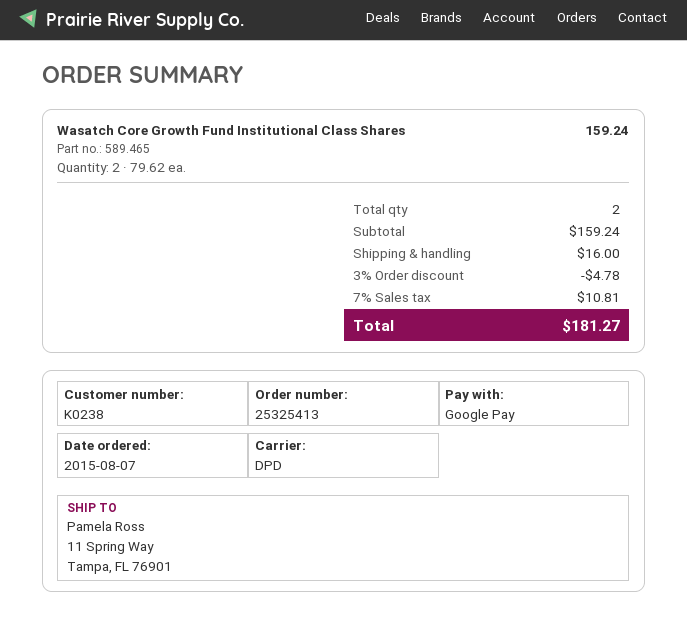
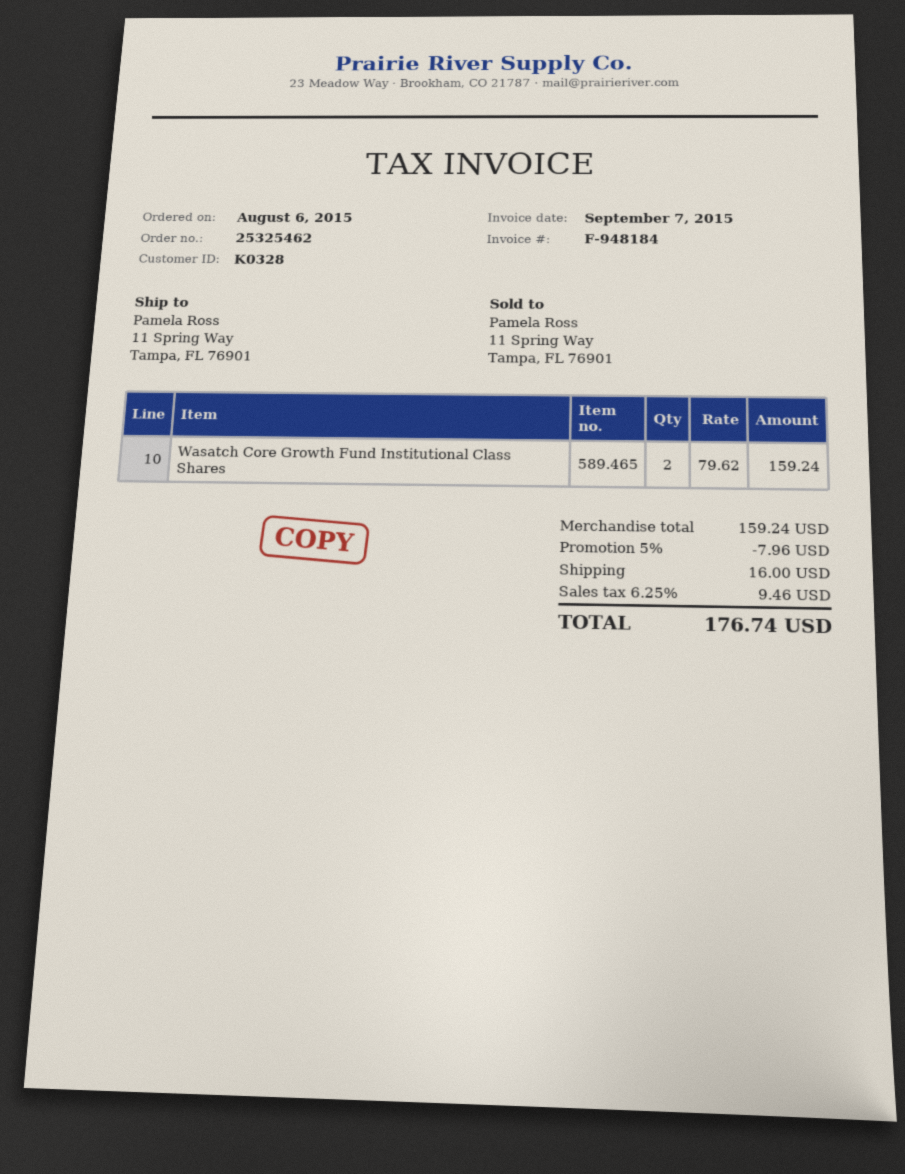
order number: 25325413 -> 25325462
order date: 2015-08-07 -> 2015-08-06
customer number: K0238 -> K0328
discount: 3% = 4.78 -> 5% = 7.96
tax: 7% = 10.81 -> 6.25% = 9.46
total: 181.27 -> 176.74

